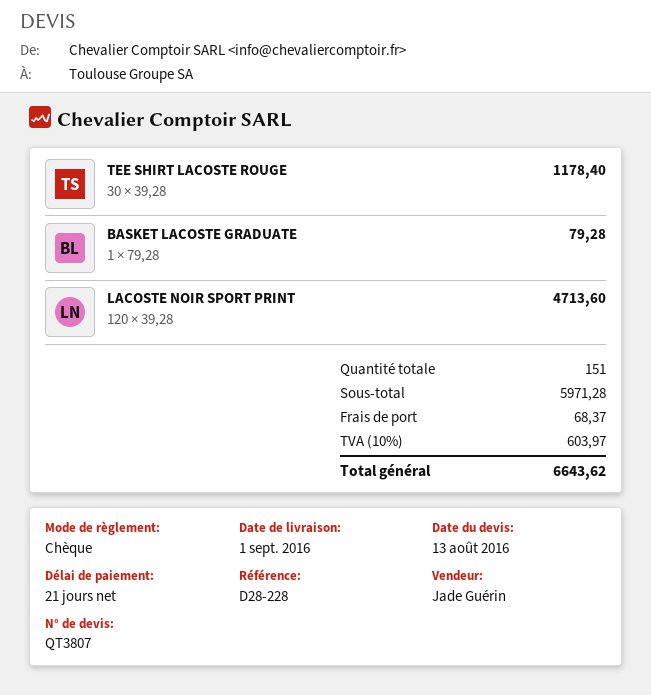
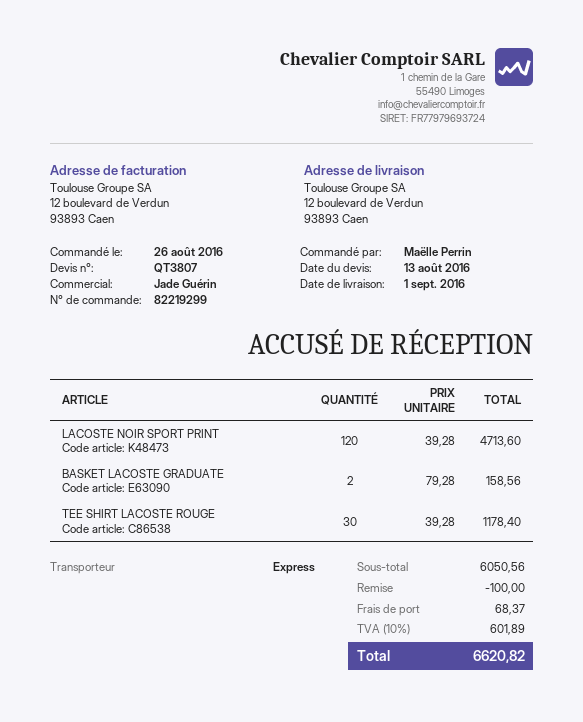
BASKET LACOSTE GRADUATE: 1 x 79.28 = 79.28 -> 2 x 79.28 = 158.56
subtotal: 5971.28 -> 6050.56
discount: none -> 100.00
tax: 10% = 603.97 -> 10% = 601.89
total: 6643.62 -> 6620.82

